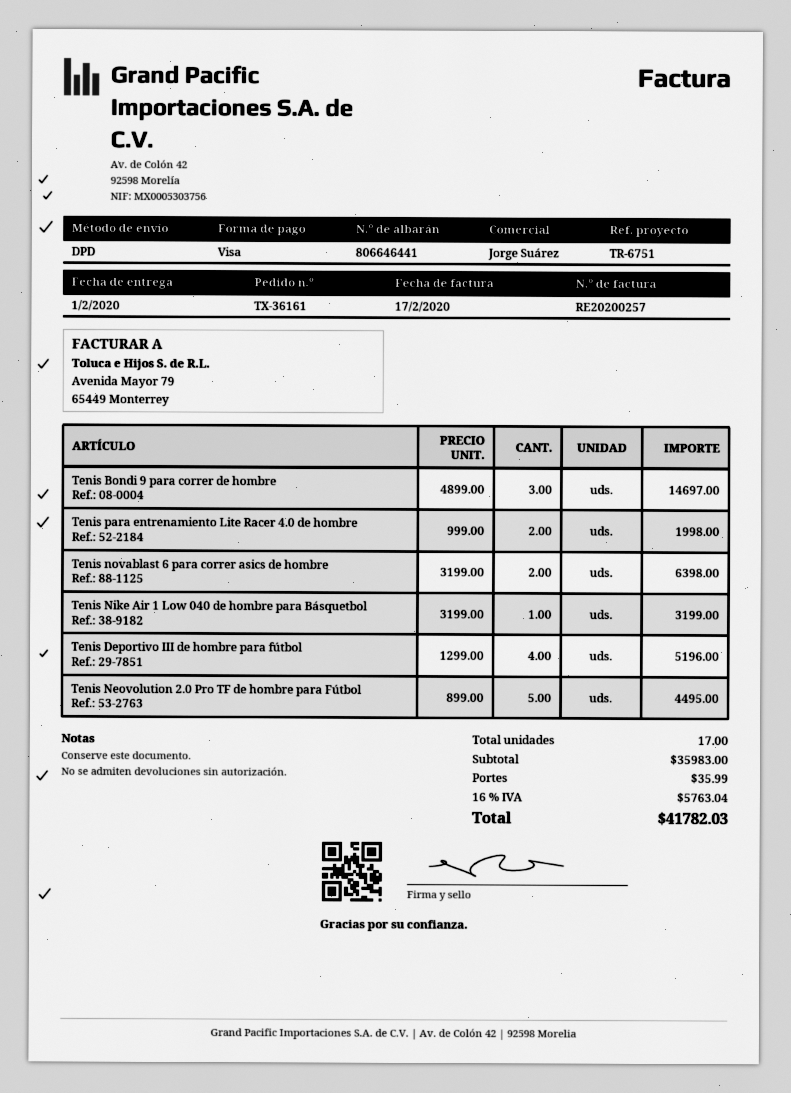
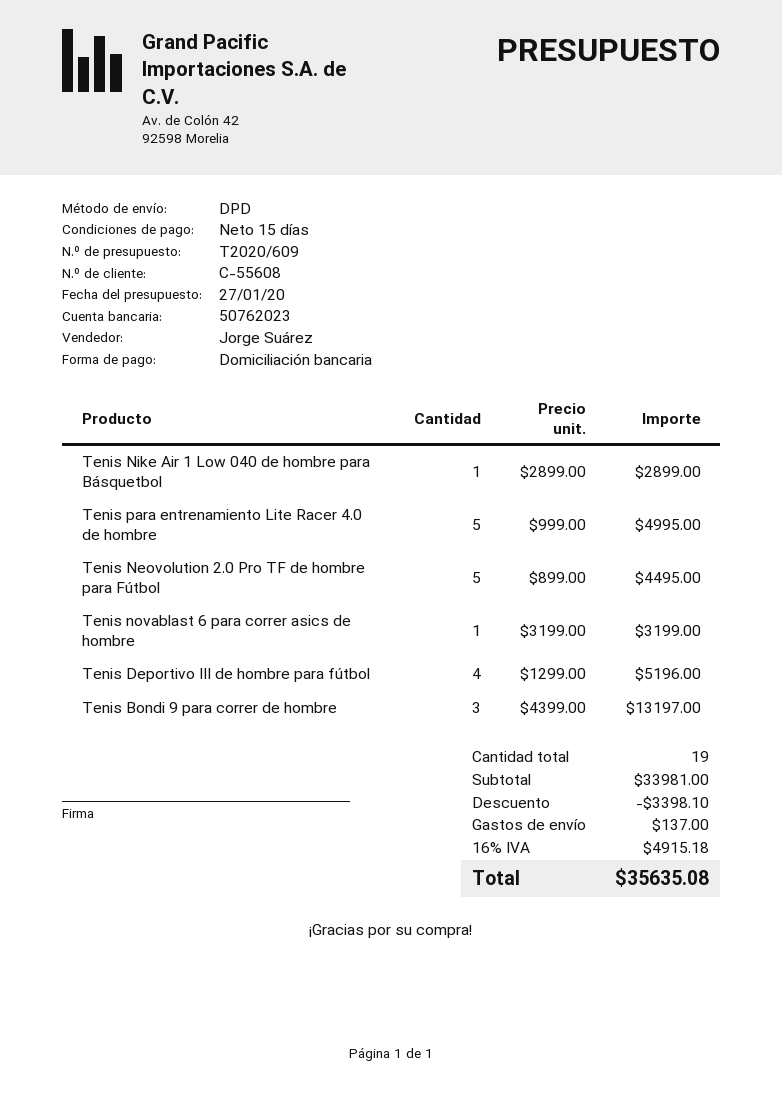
payment method: Visa -> direct debit
Tenis Bondi 9 para correr de hombre: 3 x 4899.00 = 14697.00 -> 3 x 4399.00 = 13197.00
Tenis para entrenamiento Lite Racer 4.0 de hombre: 2 x 999.00 = 1998.00 -> 5 x 999.00 = 4995.00
Tenis novablast 6 para correr asics de hombre: 2 x 3199.00 = 6398.00 -> 1 x 3199.00 = 3199.00
Tenis Nike Air 1 Low 040 de hombre para Básquetbol: 1 x 3199.00 = 3199.00 -> 1 x 2899.00 = 2899.00
total quantity: 17 -> 19
subtotal: 35983.00 -> 33981.00
discount: none -> 3398.10
shipping: 35.99 -> 137.00
tax: 16% = 5763.04 -> 16% = 4915.18
total: 41782.03 -> 35635.08

